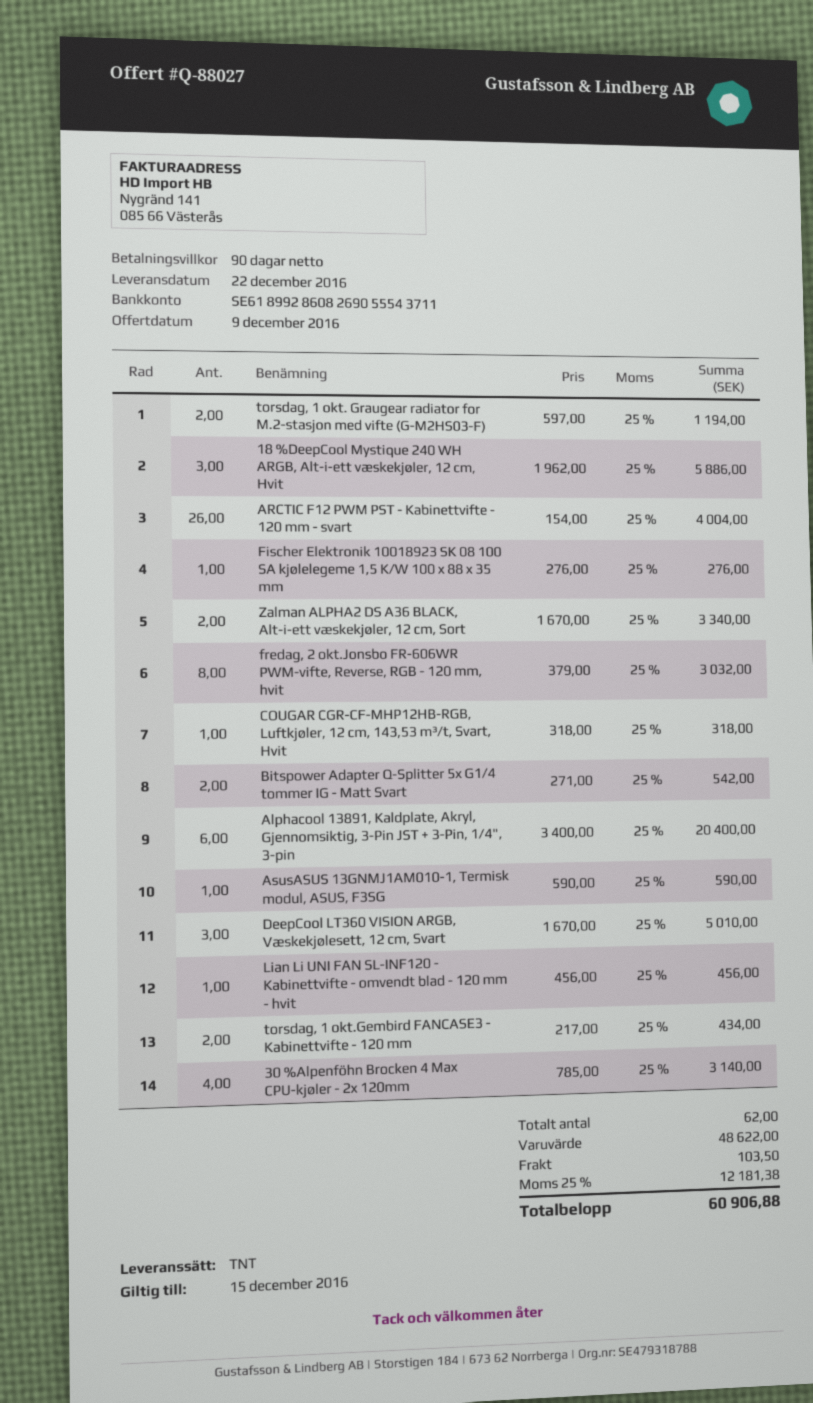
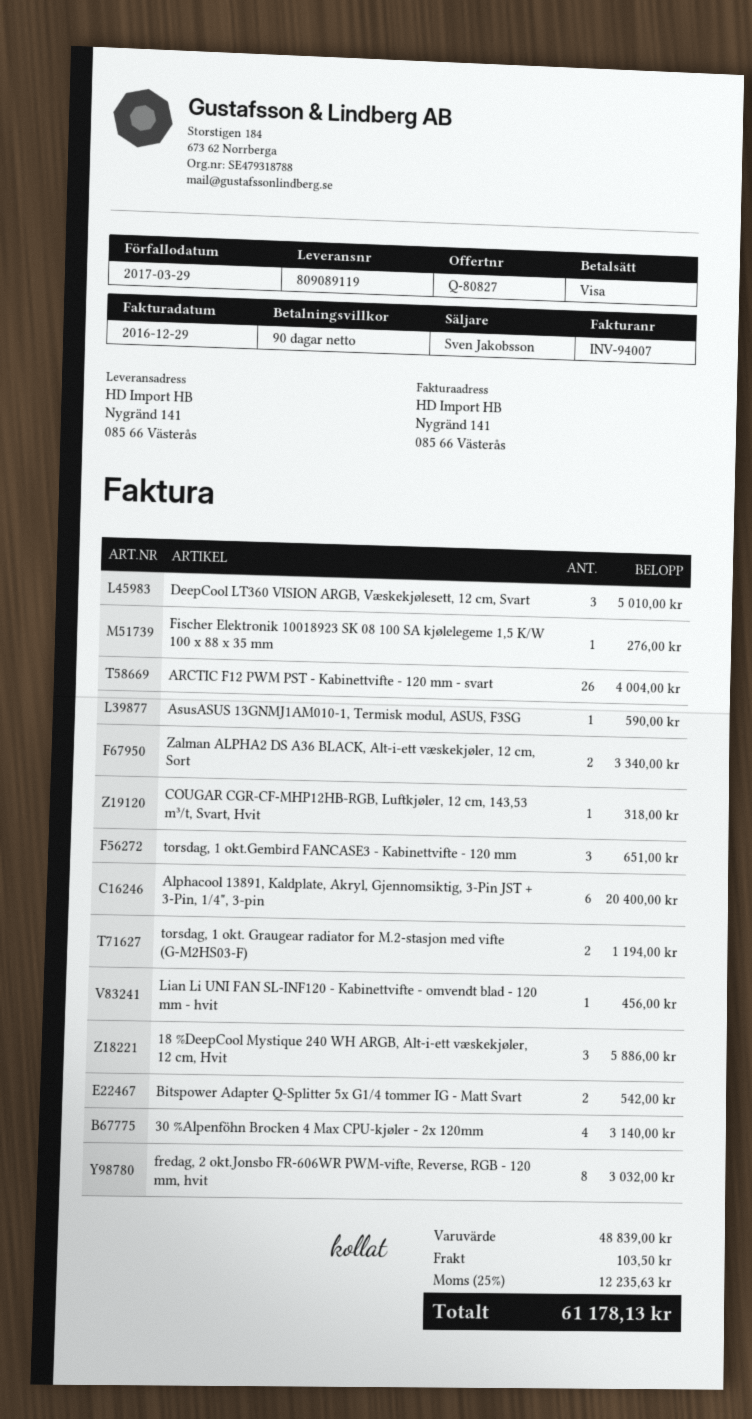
quote number: Q-88027 -> Q-80827
torsdag, 1 okt.Gembird FANCASE3 - Kabinettvifte - 120 mm: 2 for 434.00 -> 3 for 651.00
subtotal: 48622.00 -> 48839.00
tax: 25% = 12181.38 -> 25% = 12235.63
total: 60906.88 -> 61178.13

